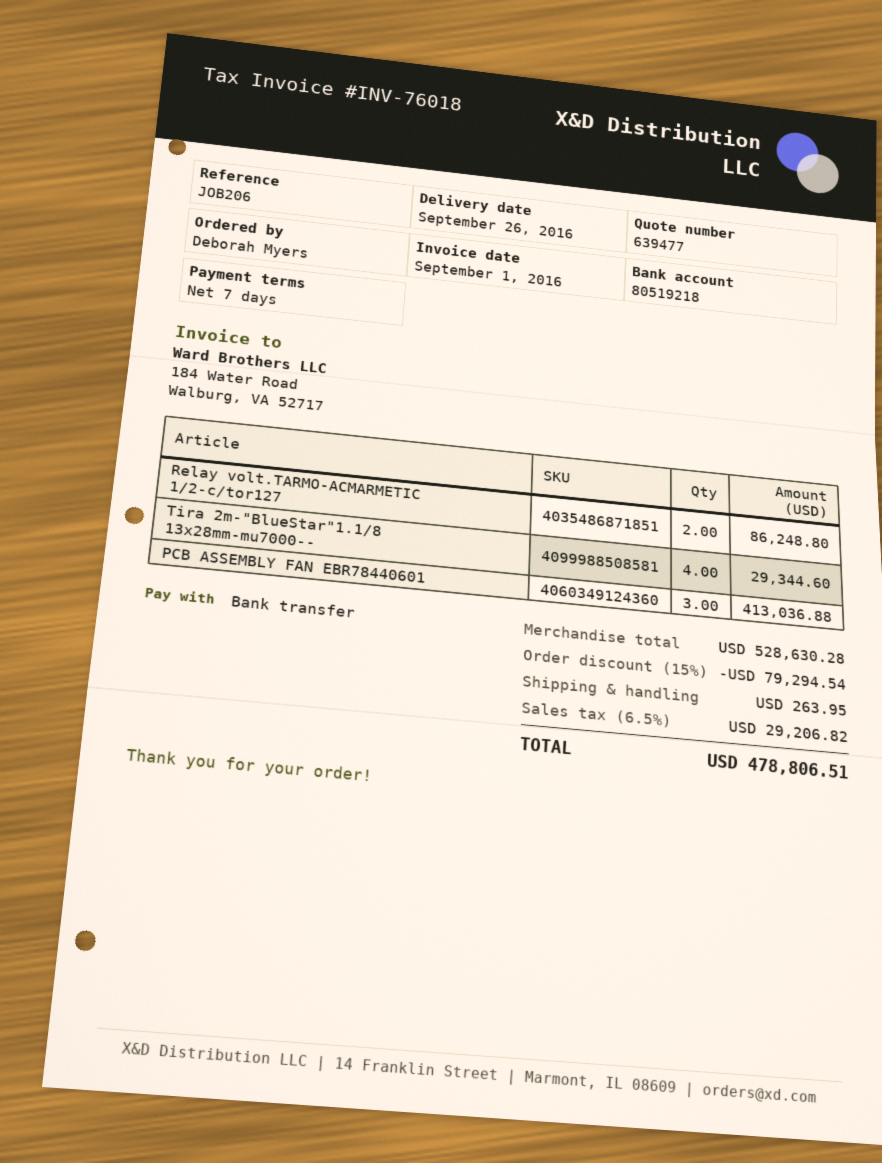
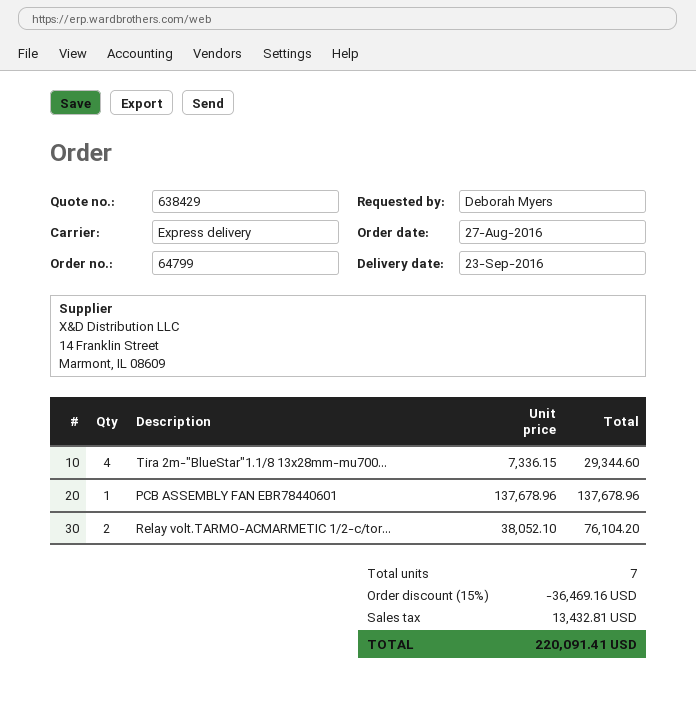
quote number: 639477 -> 638429
delivery date: 2016-09-26 -> 2016-09-23
Relay volt.TARMO-ACMARMETIC 1/2-c/tor127: 2 for 86248.80 -> 2 for 76104.20
PCB ASSEMBLY FAN EBR78440601: 3 for 413036.88 -> 1 for 137678.96
discount: 15% = 79294.54 -> 15% = 36469.16
shipping: 263.95 -> none
tax: 29206.82 -> 13432.81
total: 478806.51 -> 220091.41

